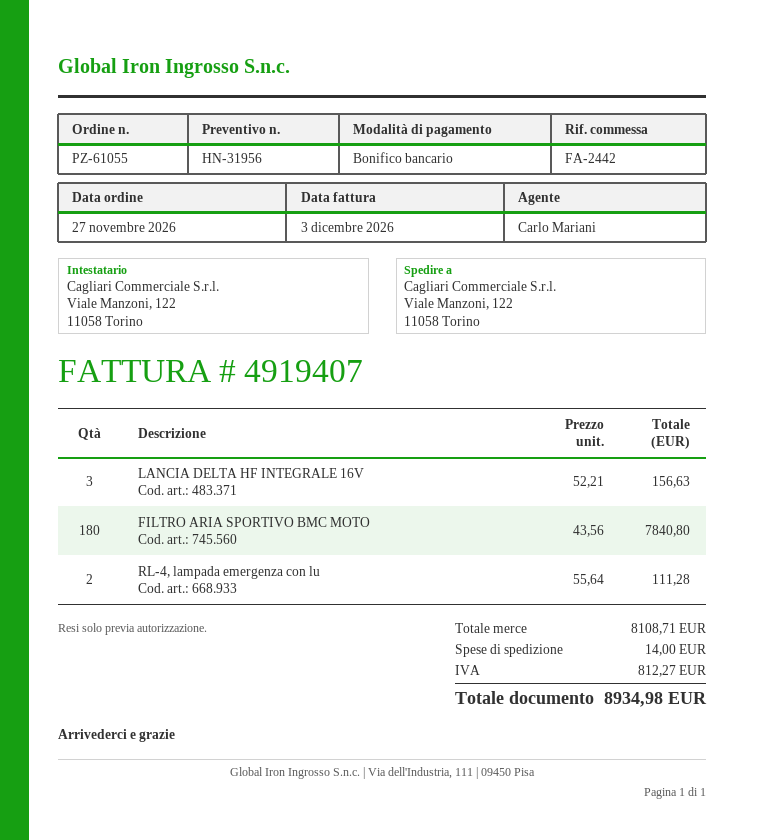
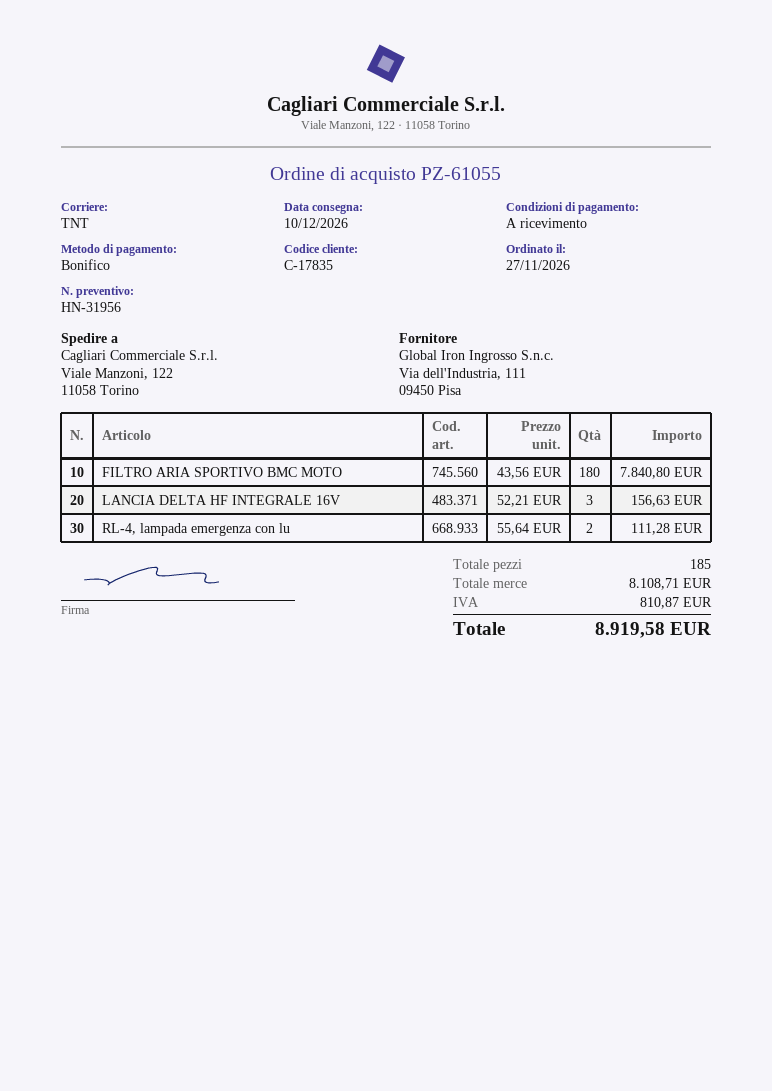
shipping: 14.00 -> none
tax: 812.27 -> 810.87
total: 8934.98 -> 8919.58

